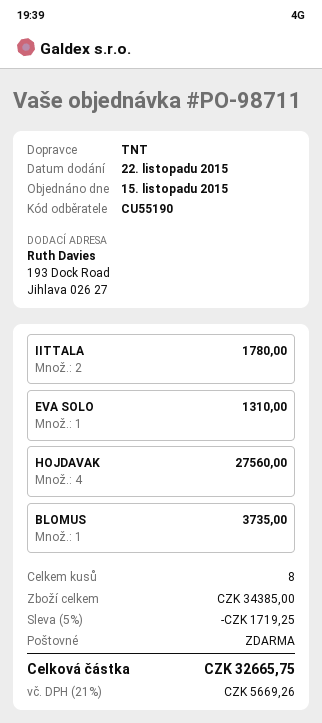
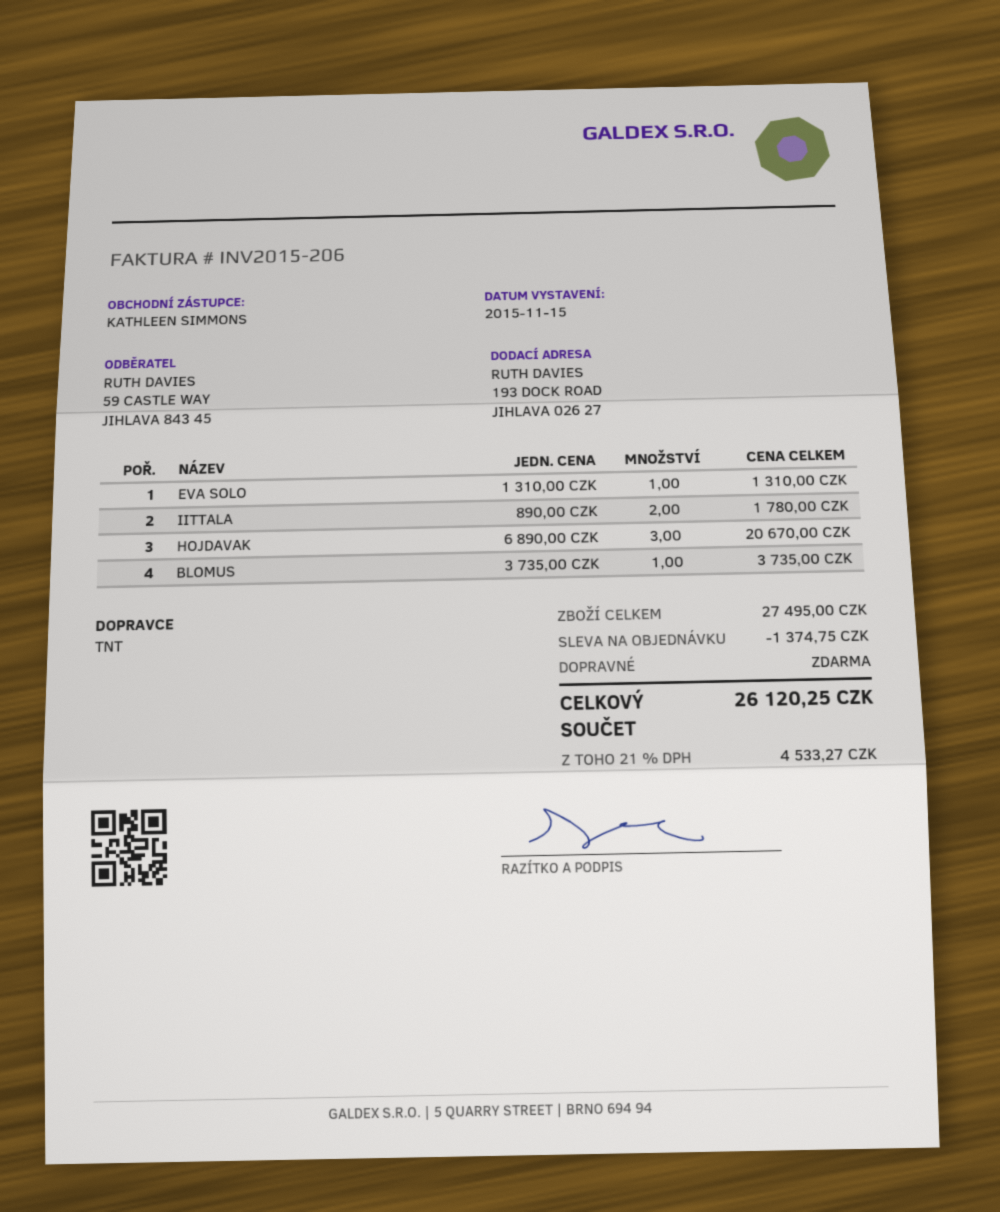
HOJDAVAK: 4 for 27560.00 -> 3 for 20670.00
subtotal: 34385.00 -> 27495.00
discount: 1719.25 -> 1374.75
tax: 21% = 5669.26 -> 21% = 4533.27
total: 32665.75 -> 26120.25

